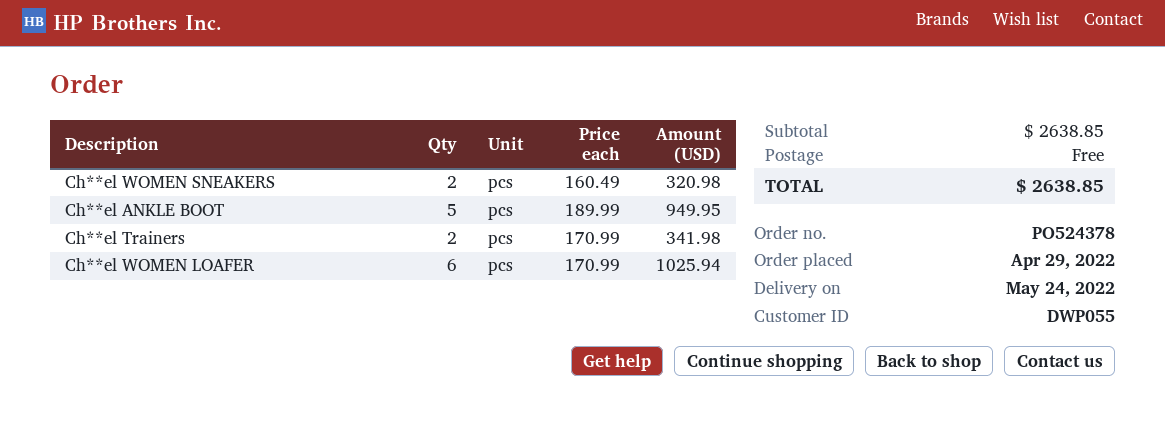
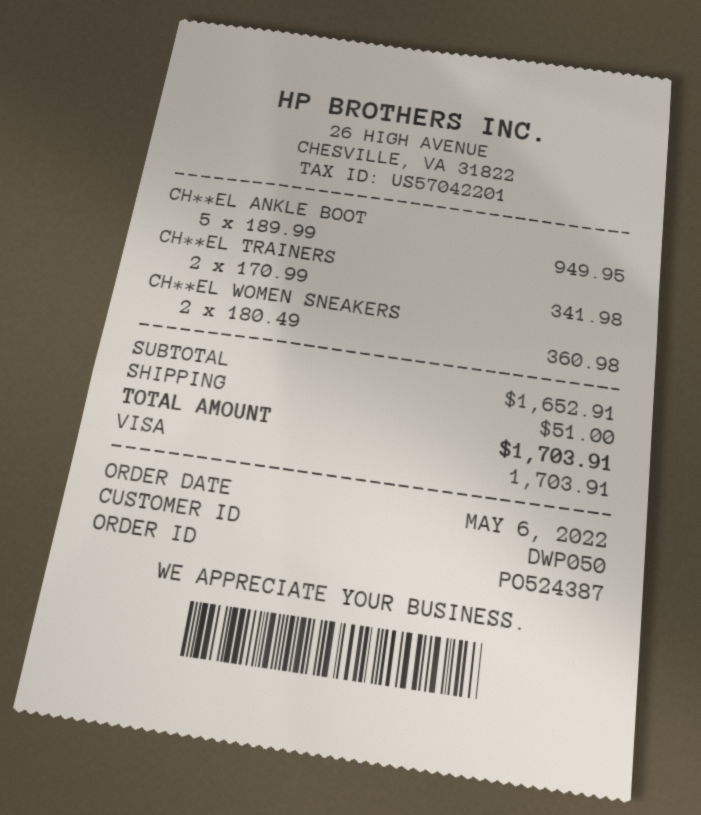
order number: PO524378 -> PO524387
order date: 2022-04-29 -> 2022-05-06
customer number: DWP055 -> DWP050
Ch**el WOMEN SNEAKERS: 2 x 160.49 = 320.98 -> 2 x 180.49 = 360.98
Ch**el WOMEN LOAFER: 6 x 170.99 = 1025.94 -> none
subtotal: 2638.85 -> 1652.91
shipping: 0.00 -> 51.00
total: 2638.85 -> 1703.91

